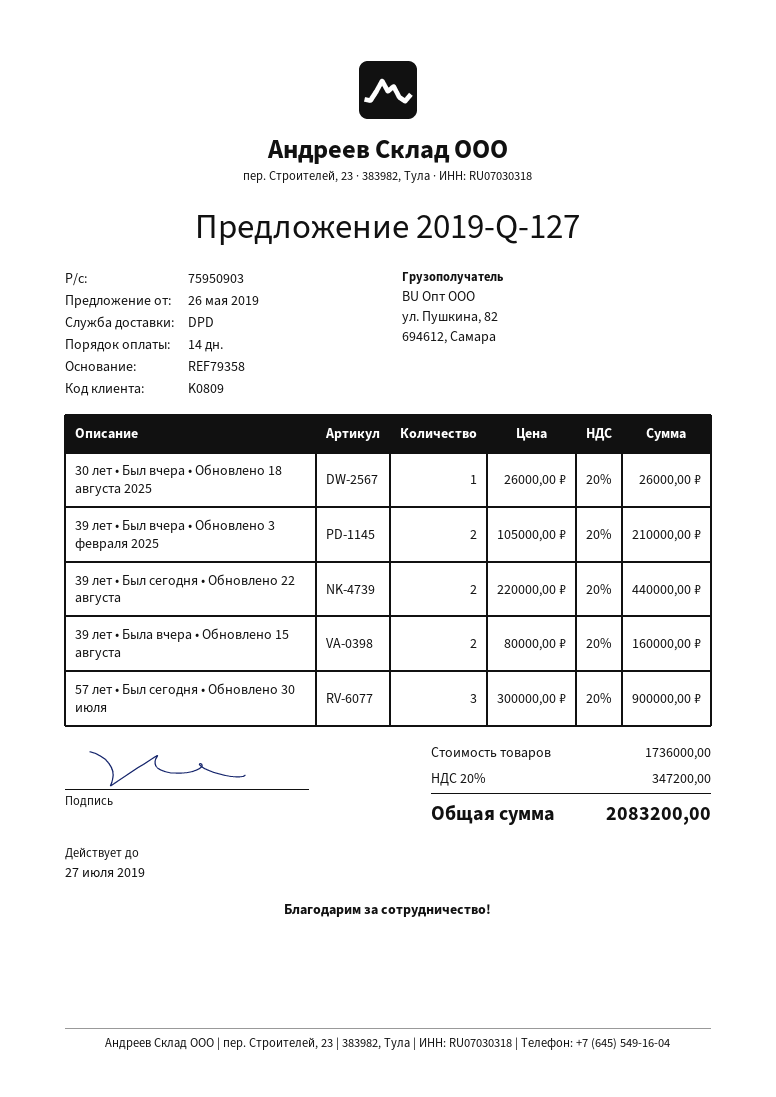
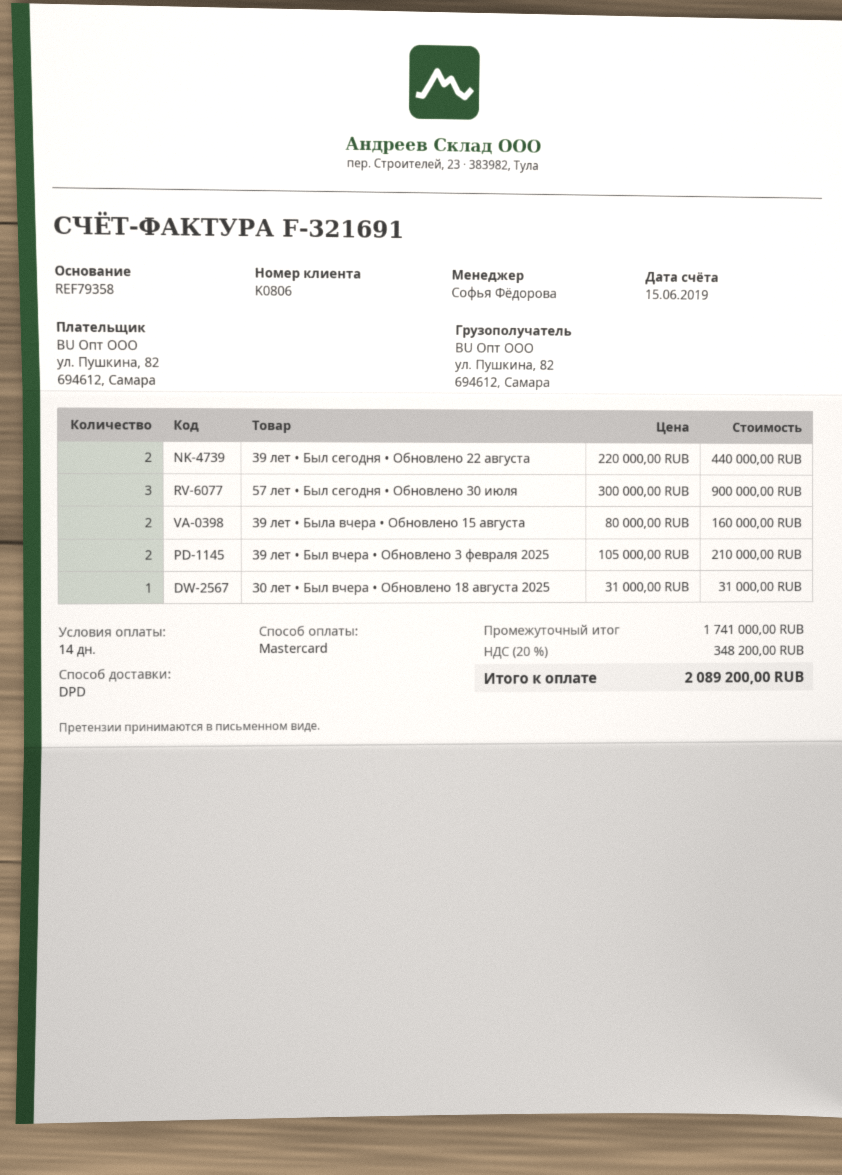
customer number: K0809 -> K0806
30 лет • Был вчера • Обновлено 18 августа 2025: 1 x 26000.00 = 26000.00 -> 1 x 31000.00 = 31000.00
subtotal: 1736000.00 -> 1741000.00
tax: 20% = 347200.00 -> 20% = 348200.00
total: 2083200.00 -> 2089200.00

